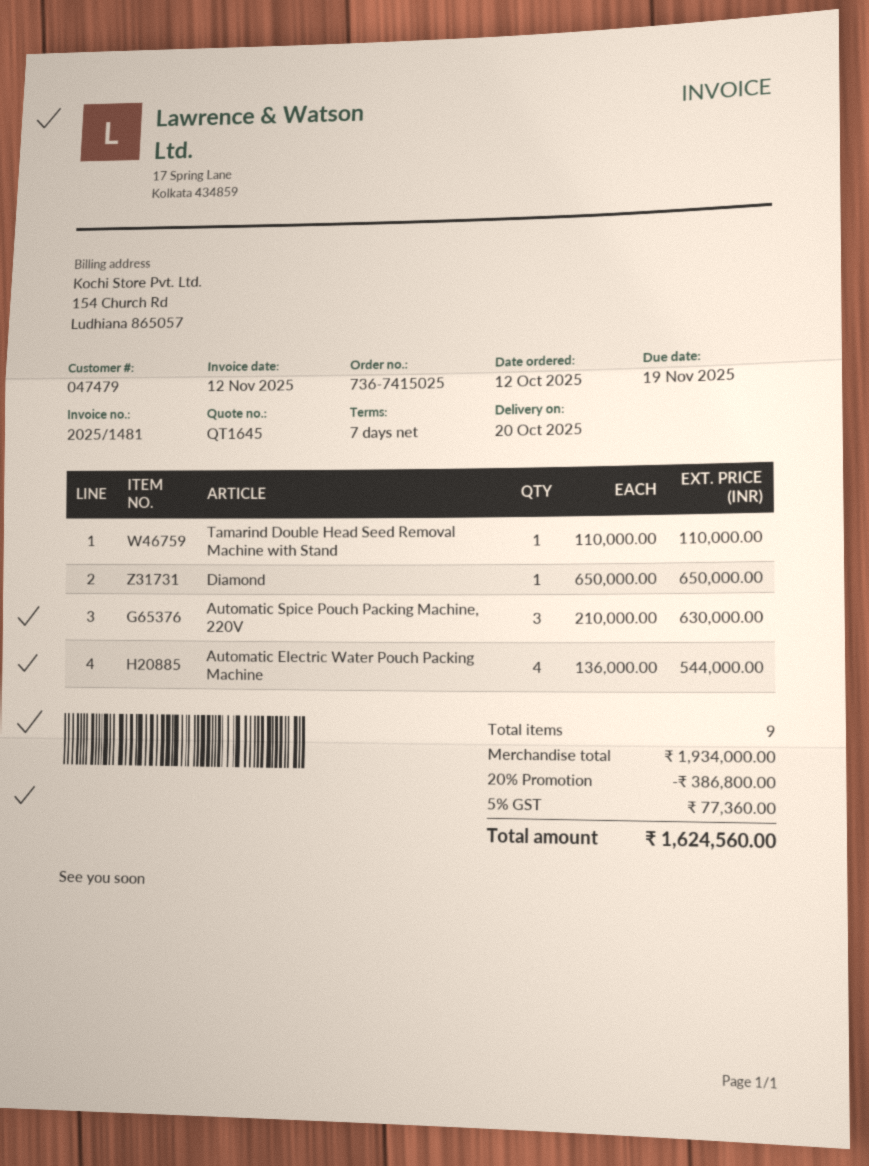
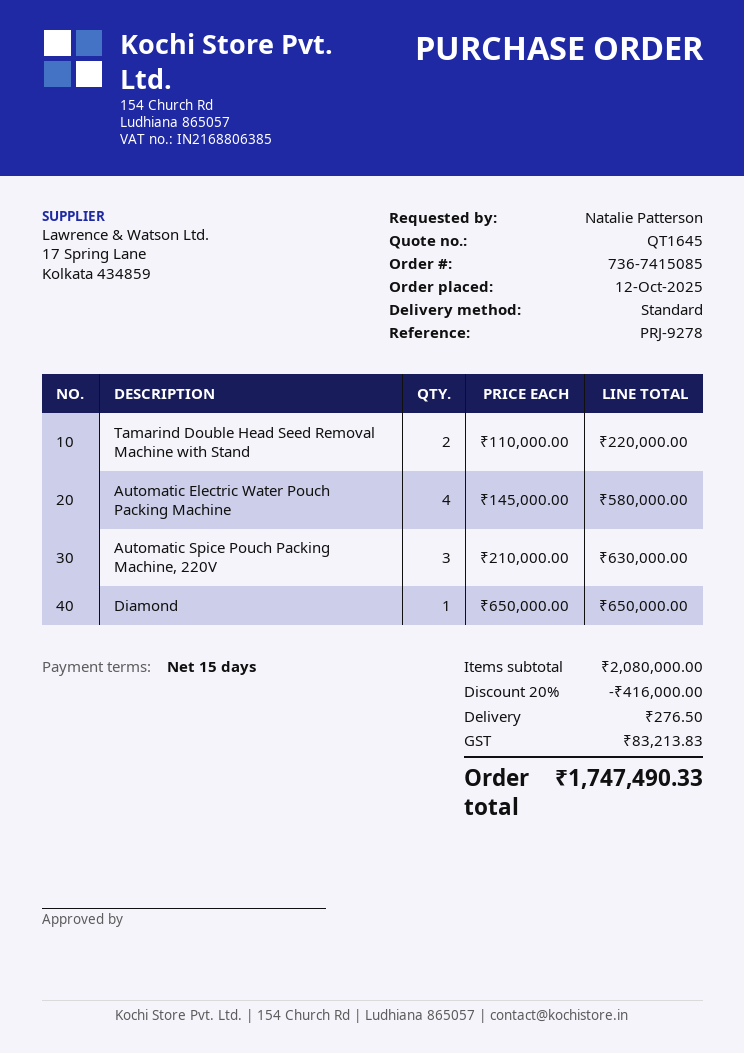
order number: 736-7415025 -> 736-7415085
payment terms: 7 days -> 15 days
Tamarind Double Head Seed Removal Machine with Stand: 1 x 110000.00 = 110000.00 -> 2 x 110000.00 = 220000.00
Automatic Electric Water Pouch Packing Machine: 4 x 136000.00 = 544000.00 -> 4 x 145000.00 = 580000.00
subtotal: 1934000.00 -> 2080000.00
discount: 20% = 386800.00 -> 20% = 416000.00
shipping: none -> 276.50
tax: 77360.00 -> 83213.83
total: 1624560.00 -> 1747490.33

